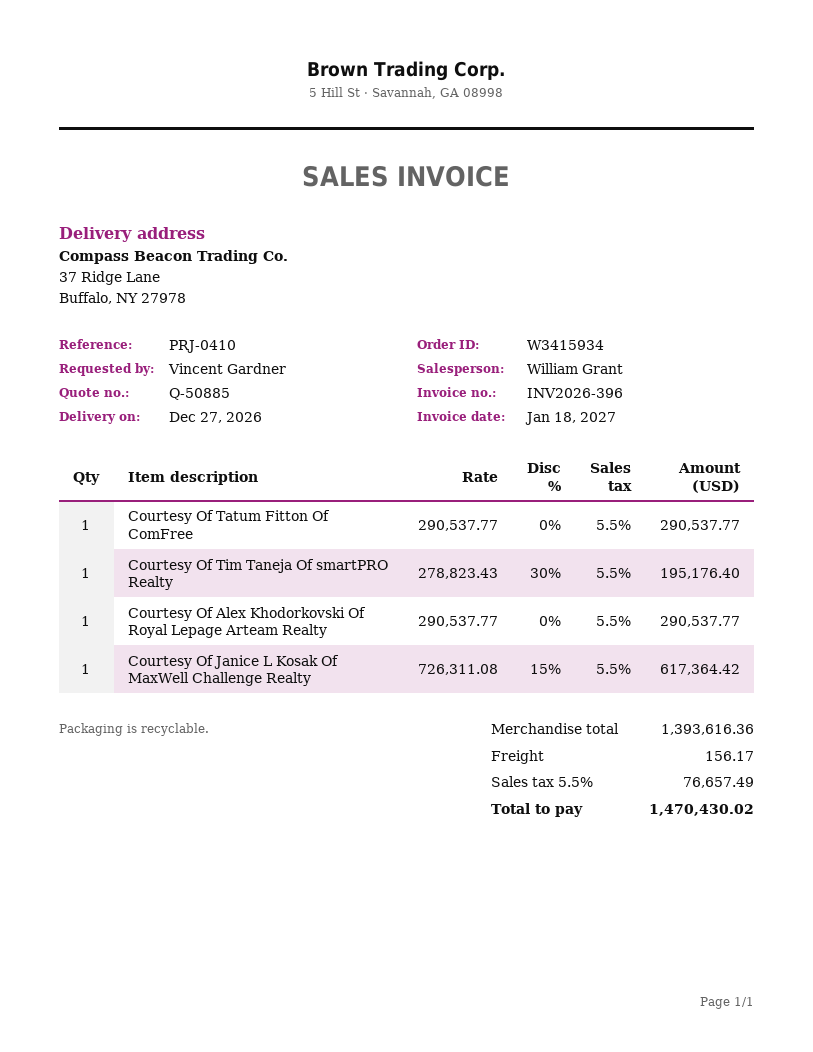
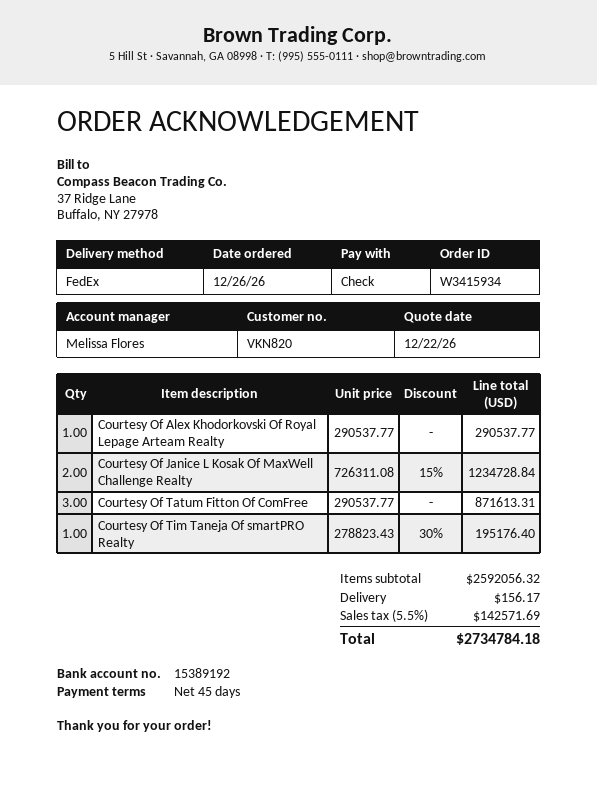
sales rep: William Grant -> Melissa Flores
Courtesy Of Tatum Fitton Of ComFree: 1 x 290537.77 = 290537.77 -> 3 x 290537.77 = 871613.31
Courtesy Of Janice L Kosak Of MaxWell Challenge Realty: 1 x 726311.08 - 15% = 617364.42 -> 2 x 726311.08 - 15% = 1234728.84
subtotal: 1393616.36 -> 2592056.32
tax: 5.5% = 76657.49 -> 5.5% = 142571.69
total: 1470430.02 -> 2734784.18

